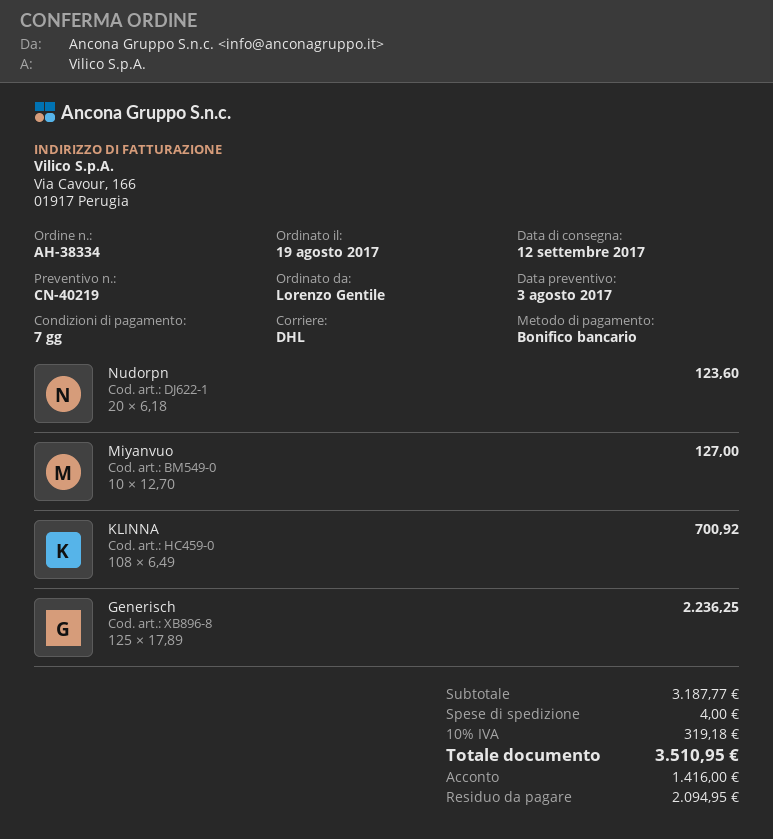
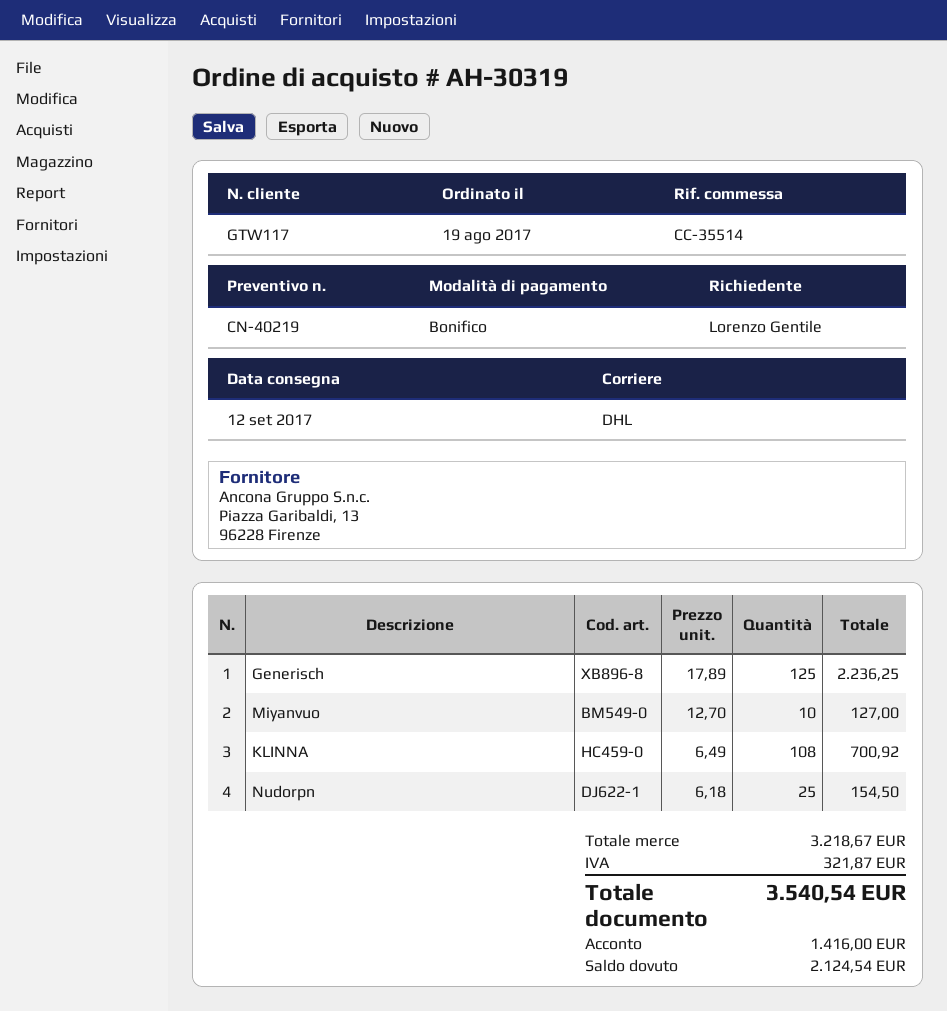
order number: AH-38334 -> AH-30319
Nudorpn: 20 x 6.18 = 123.60 -> 25 x 6.18 = 154.50
subtotal: 3187.77 -> 3218.67
shipping: 4.00 -> none
tax: 319.18 -> 321.87
total: 3510.95 -> 3540.54
balance: 2094.95 -> 2124.54

